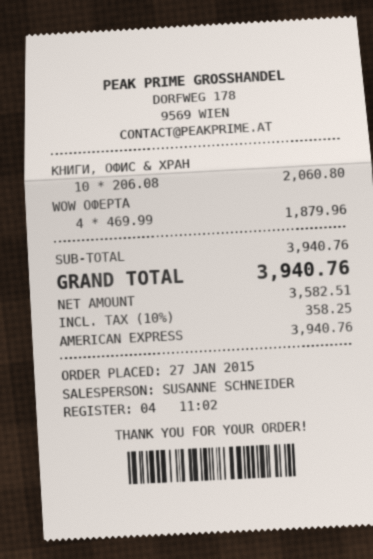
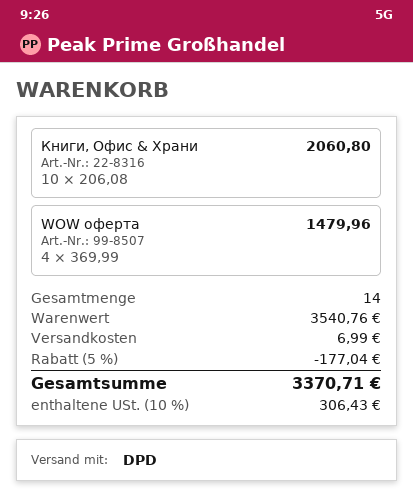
WOW ОФЕРТА: 4 x 469.99 = 1879.96 -> 4 x 369.99 = 1479.96
subtotal: 3940.76 -> 3540.76
discount: none -> 5% = 177.04
shipping: none -> 6.99
tax: 10% = 358.25 -> 10% = 306.43
total: 3940.76 -> 3370.71

